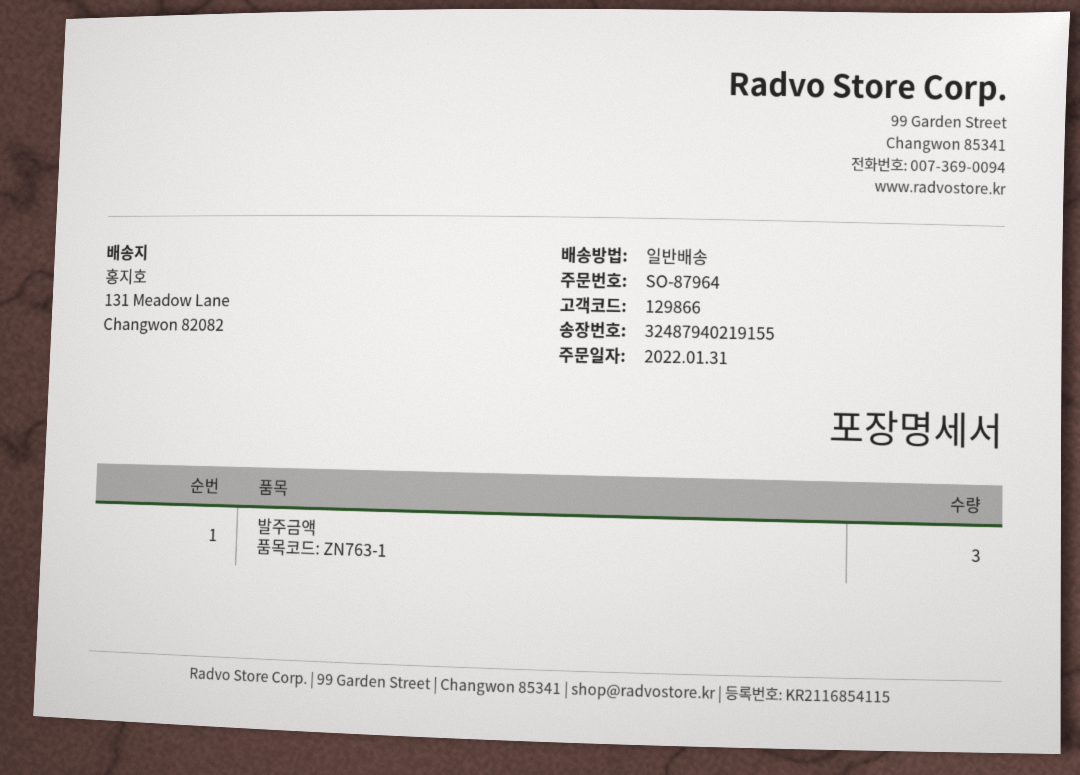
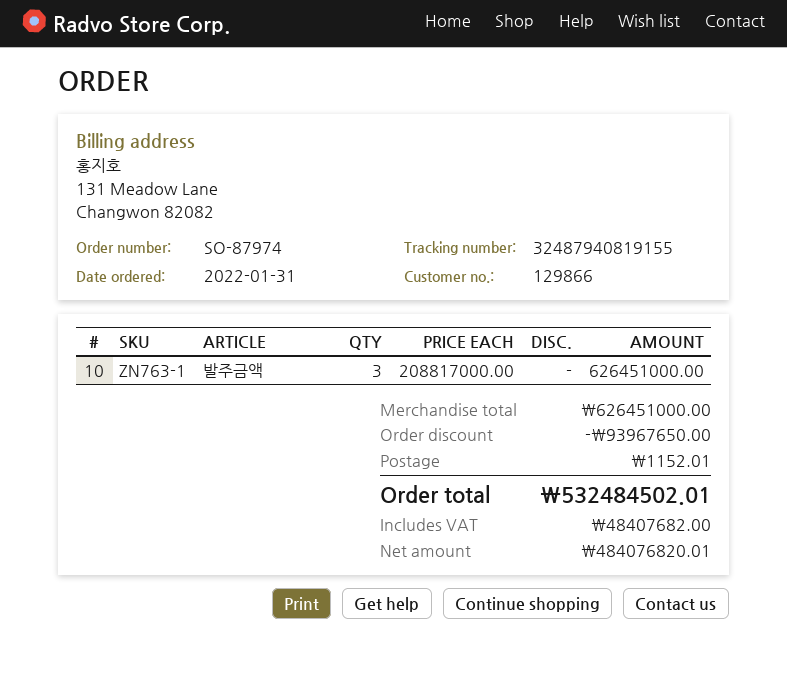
order number: SO-87964 -> SO-87974
tracking number: 32487940219155 -> 32487940819155

